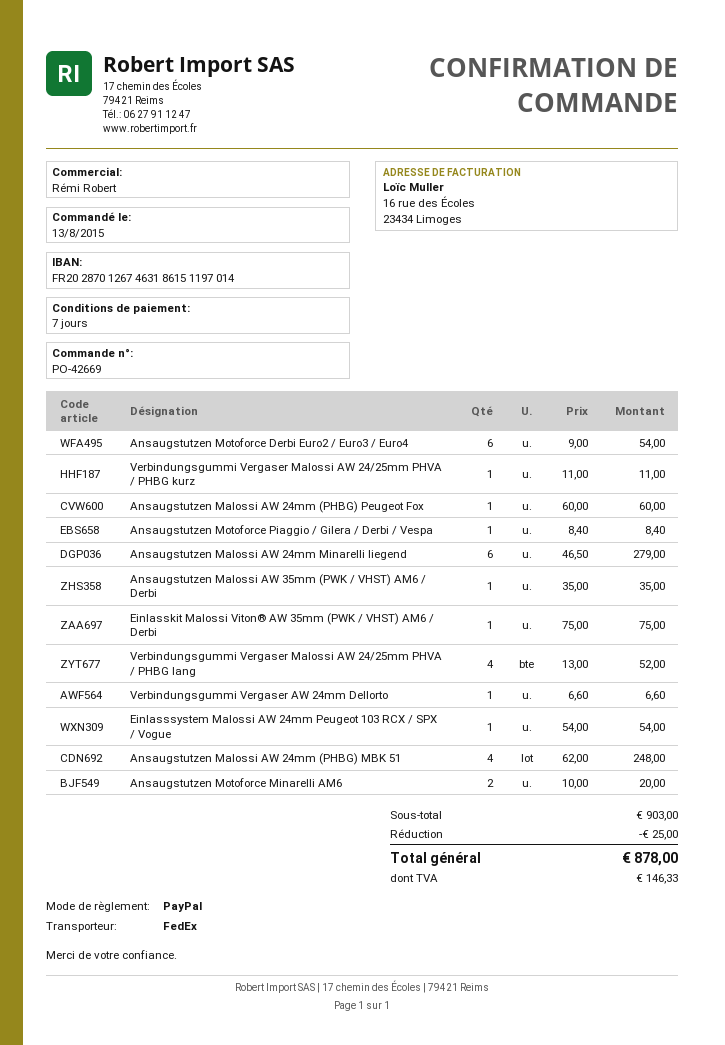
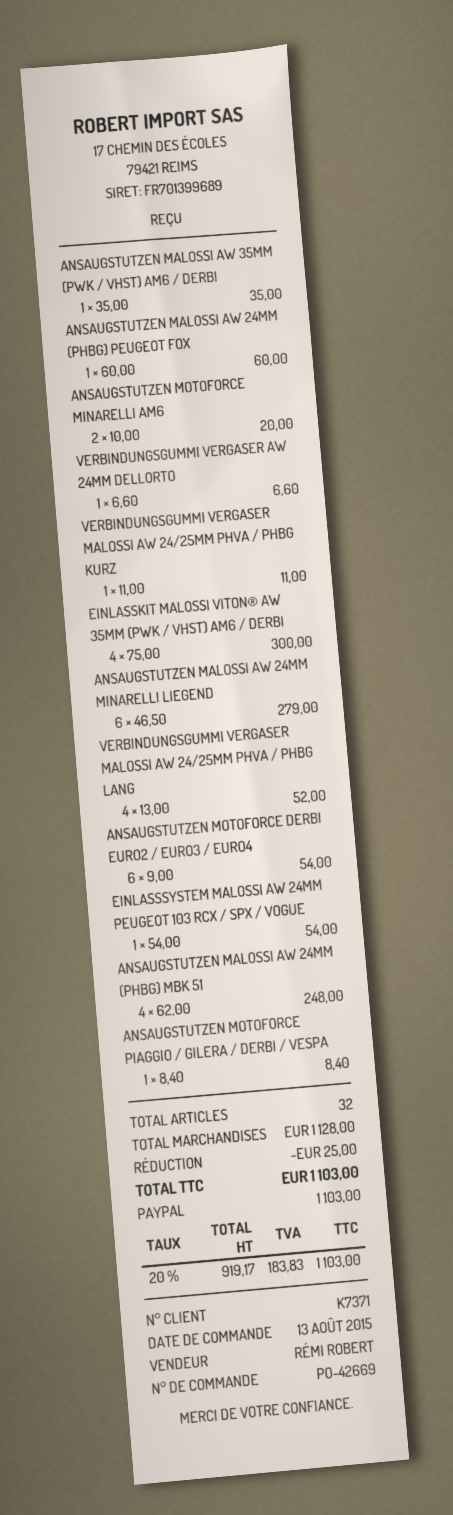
Einlasskit Malossi Viton® AW 35mm (PWK / VHST) AM6 / Derbi: 1 x 75.00 = 75.00 -> 4 x 75.00 = 300.00
subtotal: 903.00 -> 1128.00
tax: 146.33 -> 183.83
total: 878.00 -> 1103.00

